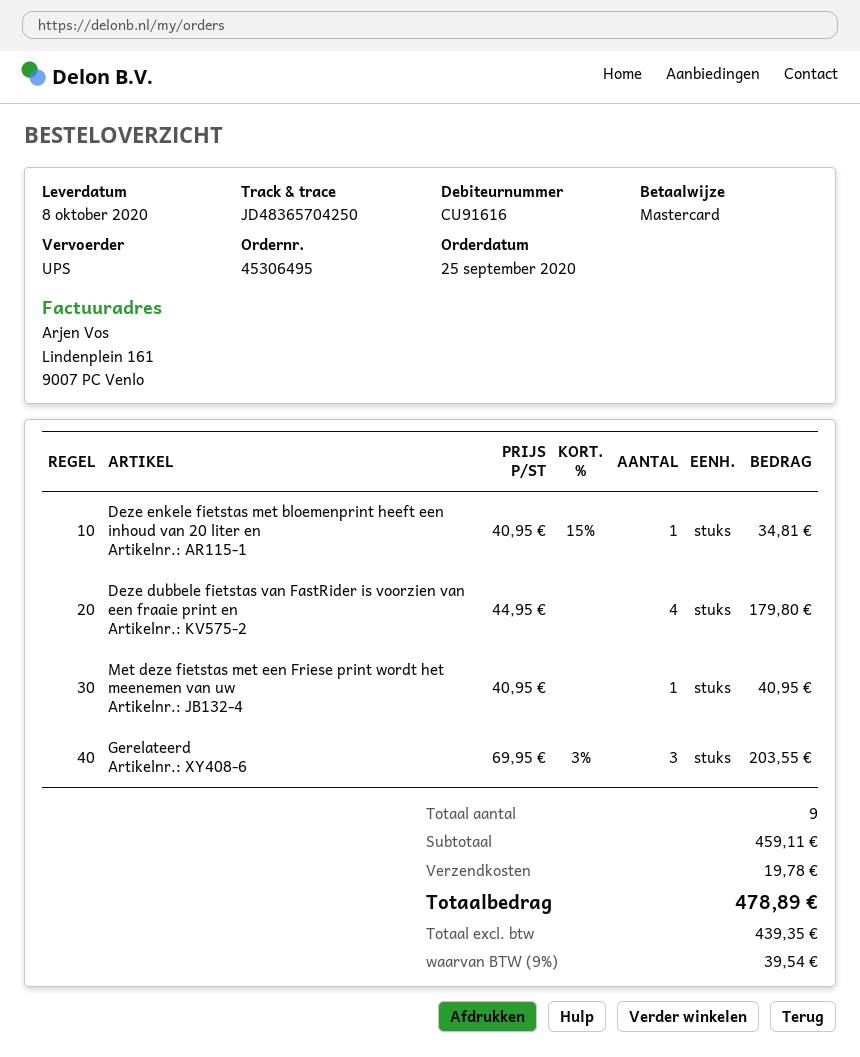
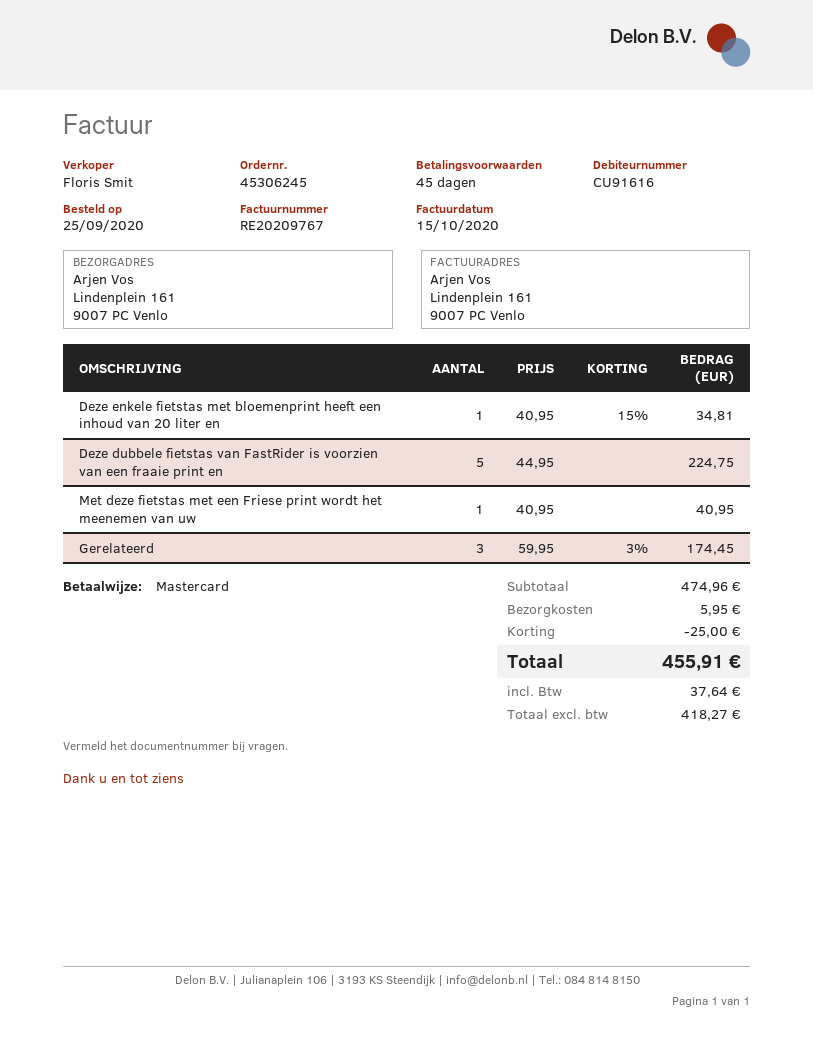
order number: 45306495 -> 45306245
Deze dubbele fietstas van FastRider is voorzien van een fraaie print en: 4 x 44.95 = 179.80 -> 5 x 44.95 = 224.75
Gerelateerd: 3 x 69.95 - 3% = 203.55 -> 3 x 59.95 - 3% = 174.45
subtotal: 459.11 -> 474.96
discount: none -> 25.00
shipping: 19.78 -> 5.95
net: 439.35 -> 418.27
tax: 39.54 -> 37.64
total: 478.89 -> 455.91

